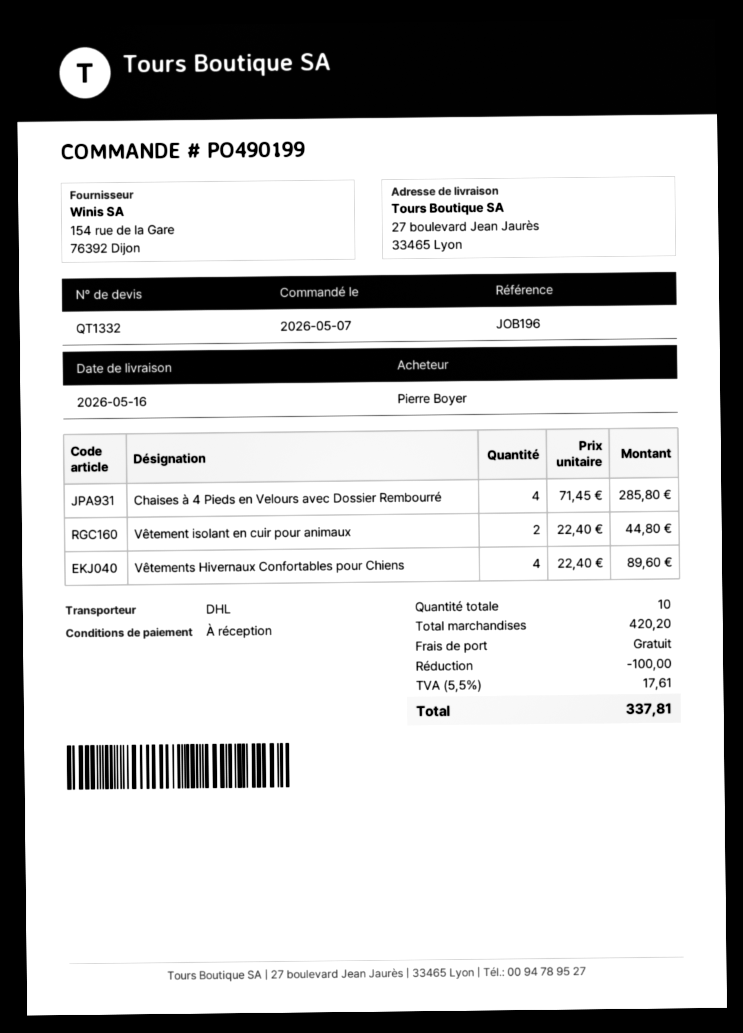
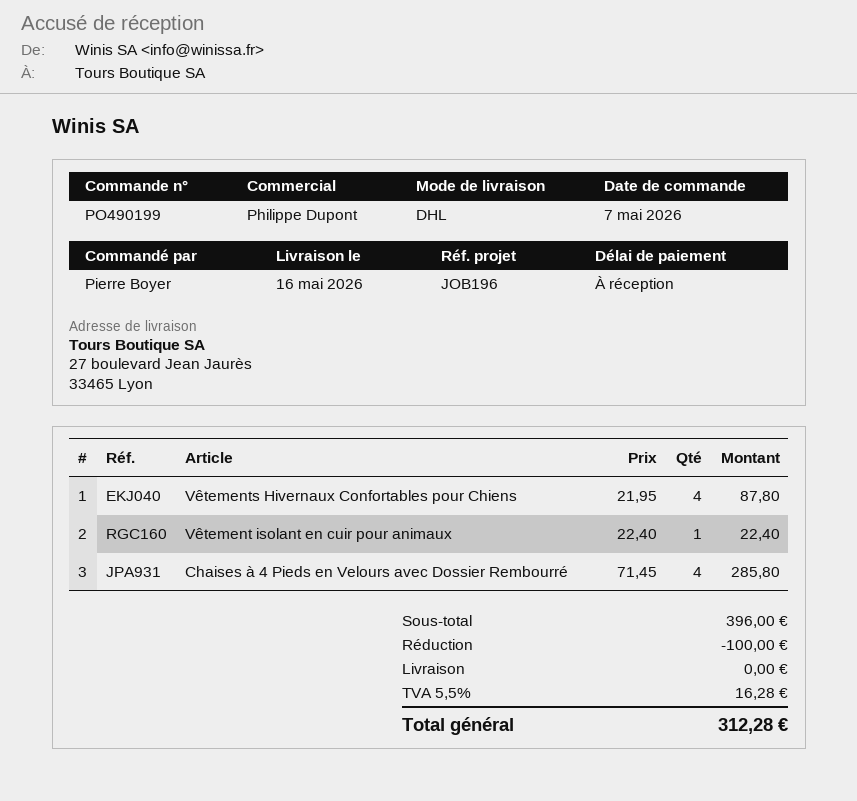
Vêtement isolant en cuir pour animaux: 2 x 22.40 = 44.80 -> 1 x 22.40 = 22.40
Vêtements Hivernaux Confortables pour Chiens: 4 x 22.40 = 89.60 -> 4 x 21.95 = 87.80
subtotal: 420.20 -> 396.00
tax: 5.5% = 17.61 -> 5.5% = 16.28
total: 337.81 -> 312.28

